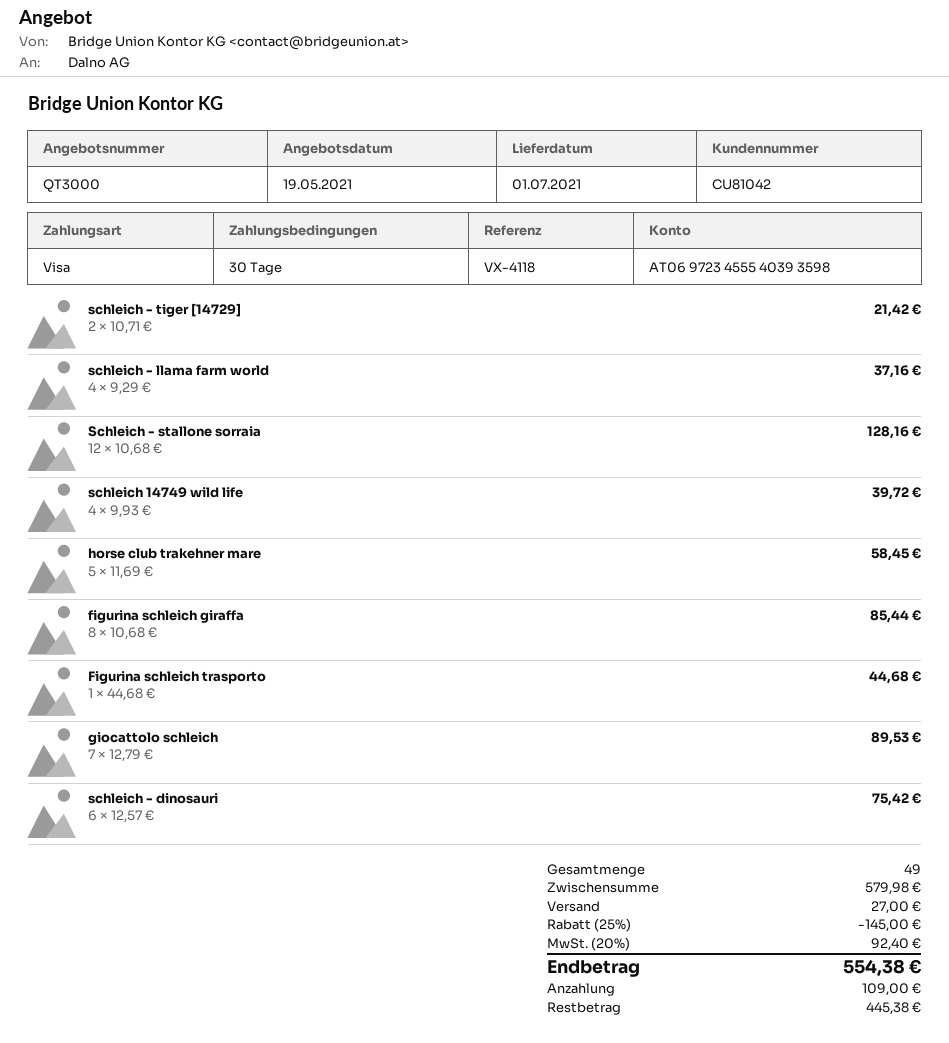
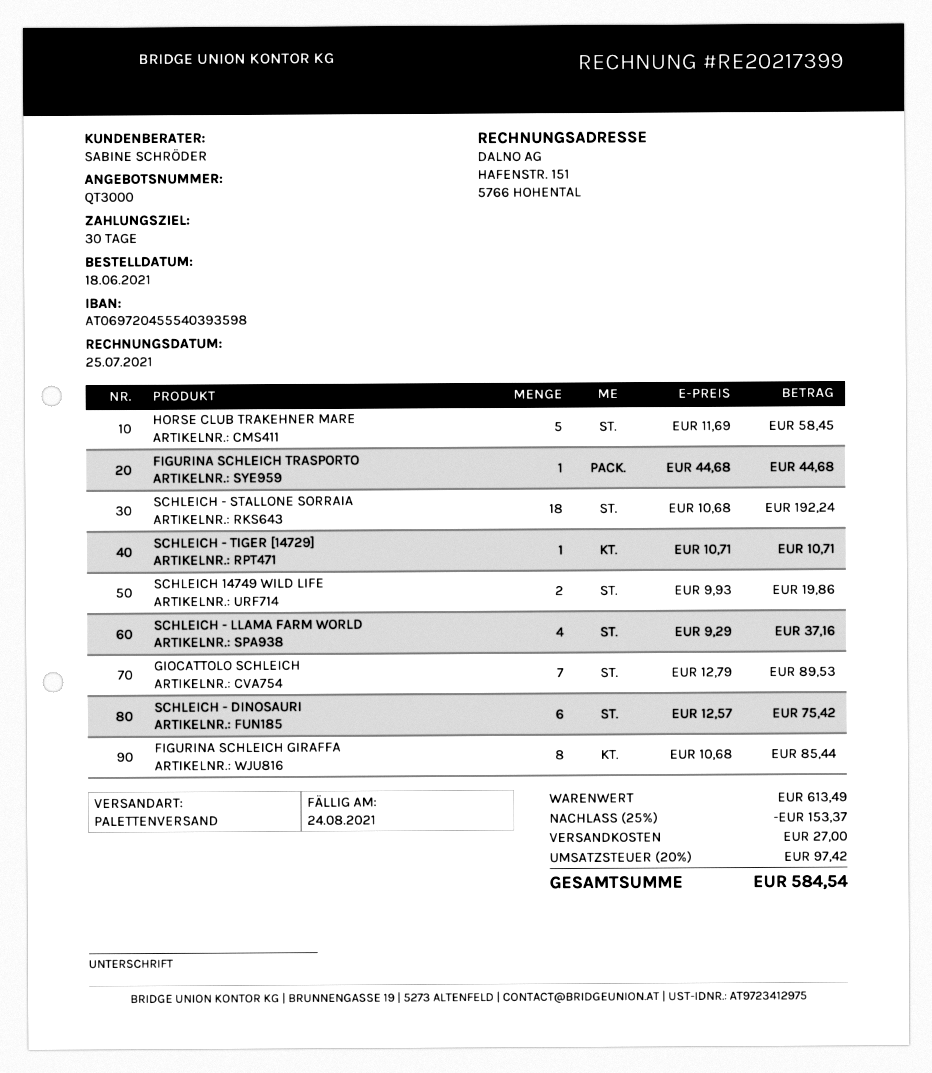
bank account: AT069723455540393598 -> AT069720455540393598
schleich - tiger [14729]: 2 x 10.71 = 21.42 -> 1 x 10.71 = 10.71
Schleich - stallone sorraia: 12 x 10.68 = 128.16 -> 18 x 10.68 = 192.24
schleich 14749 wild life: 4 x 9.93 = 39.72 -> 2 x 9.93 = 19.86
subtotal: 579.98 -> 613.49
discount: 25% = 145.00 -> 25% = 153.37
tax: 20% = 92.40 -> 20% = 97.42
total: 554.38 -> 584.54

